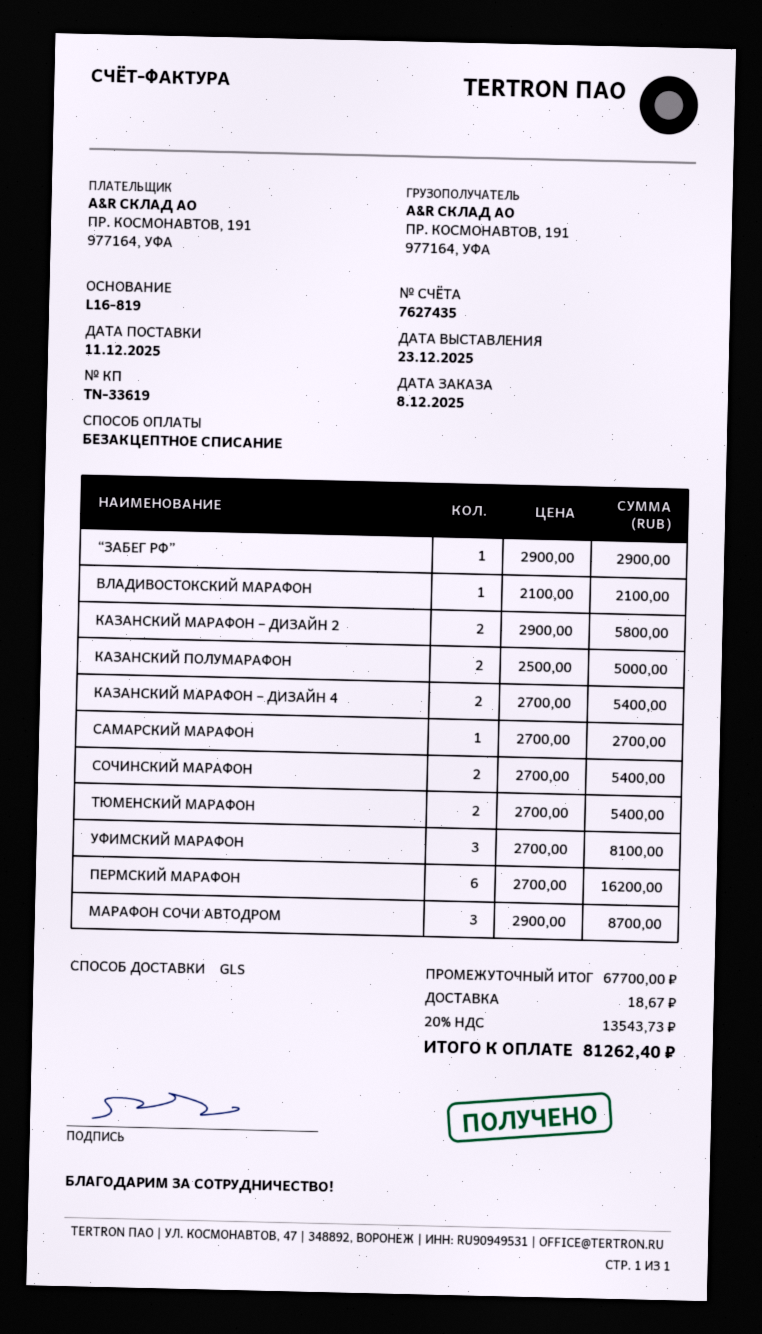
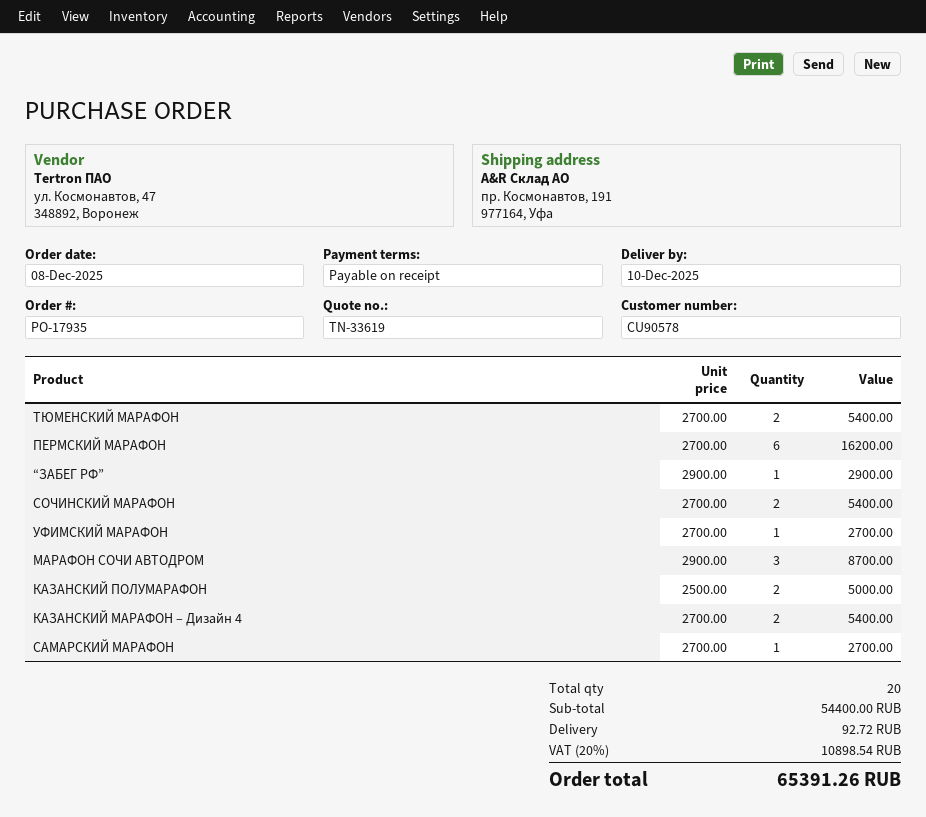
delivery date: 2025-12-11 -> 2025-12-10
ВЛАДИВОСТОКСКИЙ МАРАФОН: 1 x 2100.00 = 2100.00 -> none
КАЗАНСКИЙ МАРАФОН – ДИЗАЙН 2: 2 x 2900.00 = 5800.00 -> none
УФИМСКИЙ МАРАФОН: 3 x 2700.00 = 8100.00 -> 1 x 2700.00 = 2700.00
subtotal: 67700.00 -> 54400.00
shipping: 18.67 -> 92.72
tax: 20% = 13543.73 -> 20% = 10898.54
total: 81262.40 -> 65391.26

